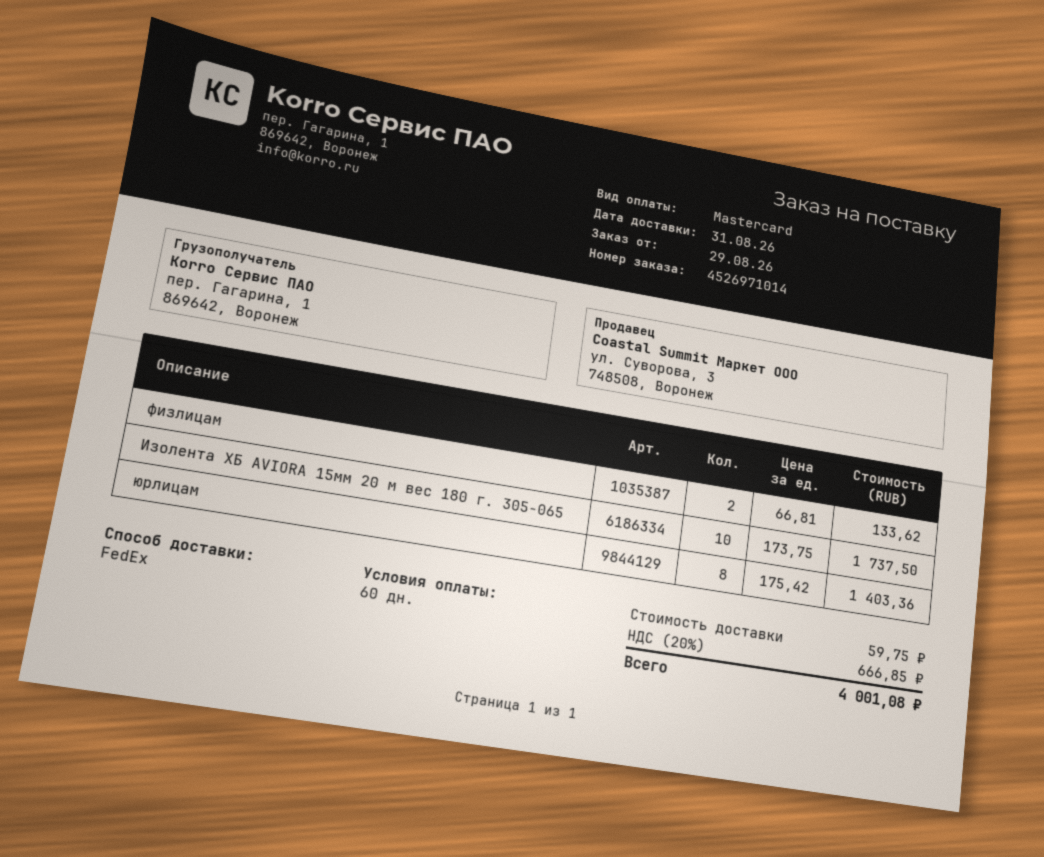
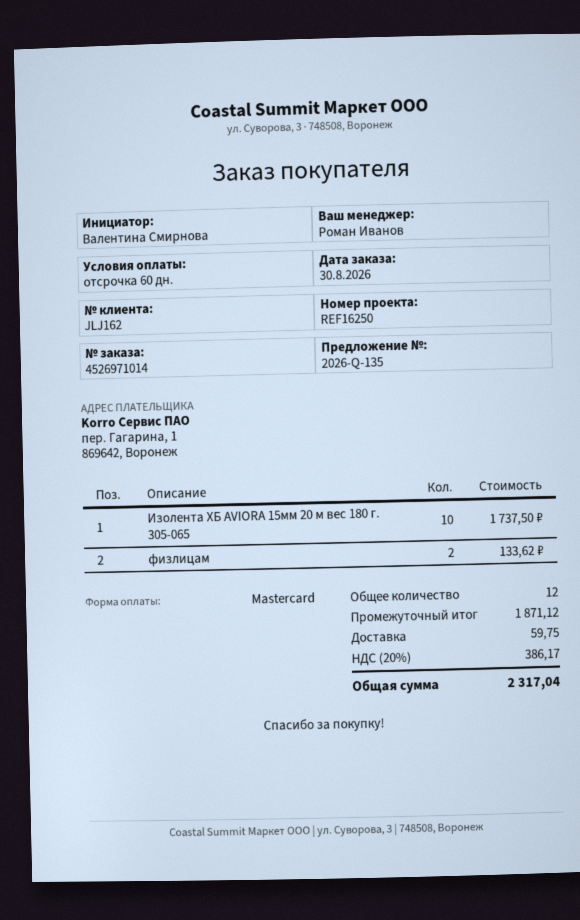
order date: 2026-08-29 -> 2026-08-30
юрлицам: 8 for 1403.36 -> none
tax: 20% = 666.85 -> 20% = 386.17
total: 4001.08 -> 2317.04

